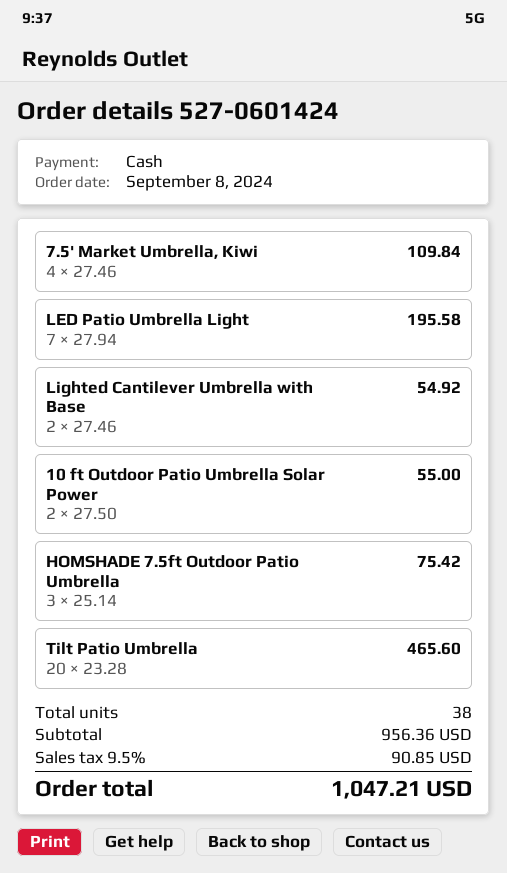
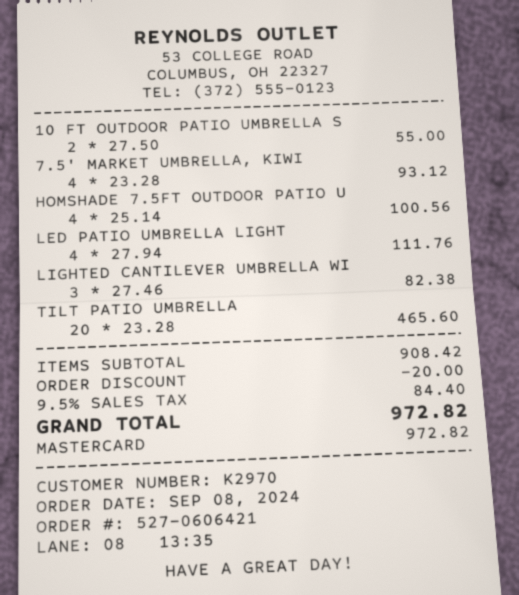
order number: 527-0601424 -> 527-0606421
payment method: cash -> Mastercard
7.5' Market Umbrella, Kiwi: 4 x 27.46 = 109.84 -> 4 x 23.28 = 93.12
LED Patio Umbrella Light: 7 x 27.94 = 195.58 -> 4 x 27.94 = 111.76
Lighted Cantilever Umbrella with Base: 2 x 27.46 = 54.92 -> 3 x 27.46 = 82.38
HOMSHADE 7.5ft Outdoor Patio Umbrella: 3 x 25.14 = 75.42 -> 4 x 25.14 = 100.56
subtotal: 956.36 -> 908.42
discount: none -> 20.00
tax: 9.5% = 90.85 -> 9.5% = 84.40
total: 1047.21 -> 972.82

